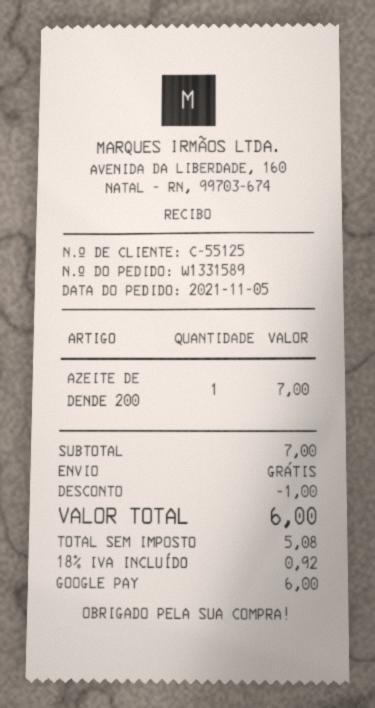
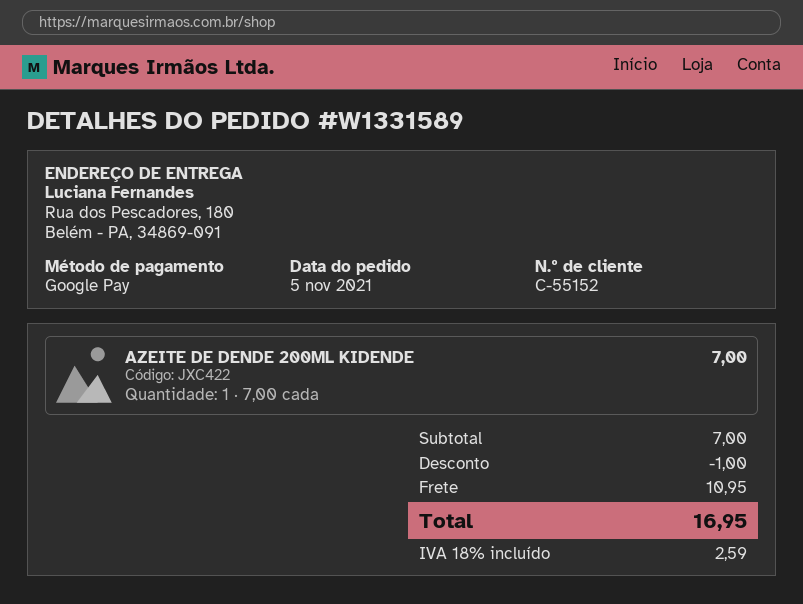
customer number: C-55125 -> C-55152
shipping: 0.00 -> 10.95
tax: 18% = 0.92 -> 18% = 2.59
total: 6.00 -> 16.95

